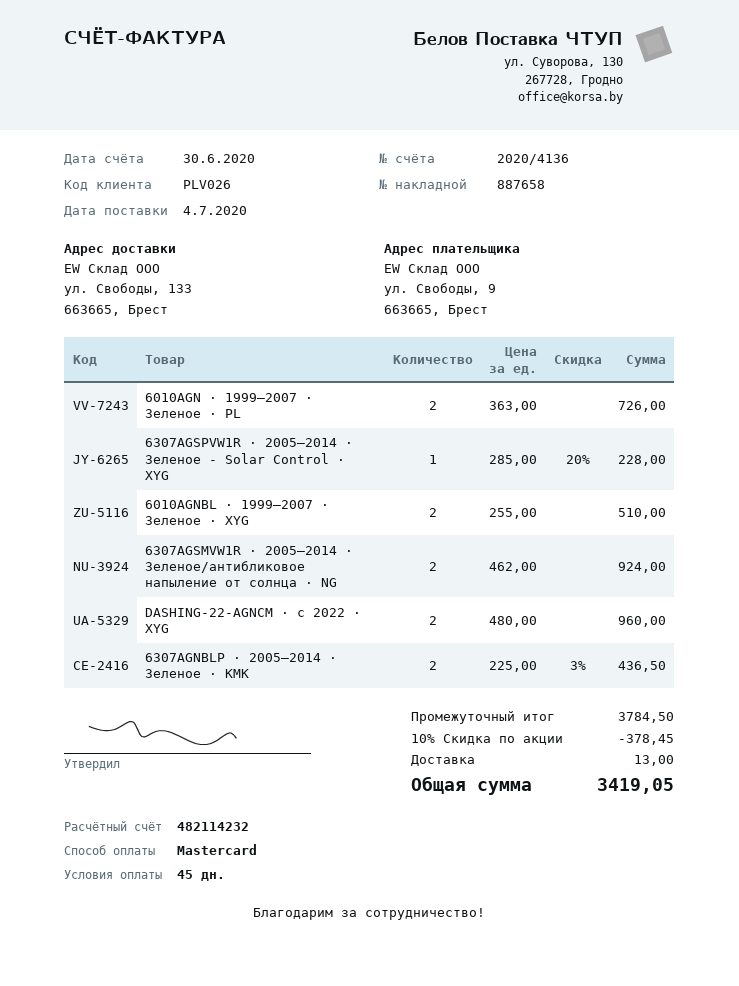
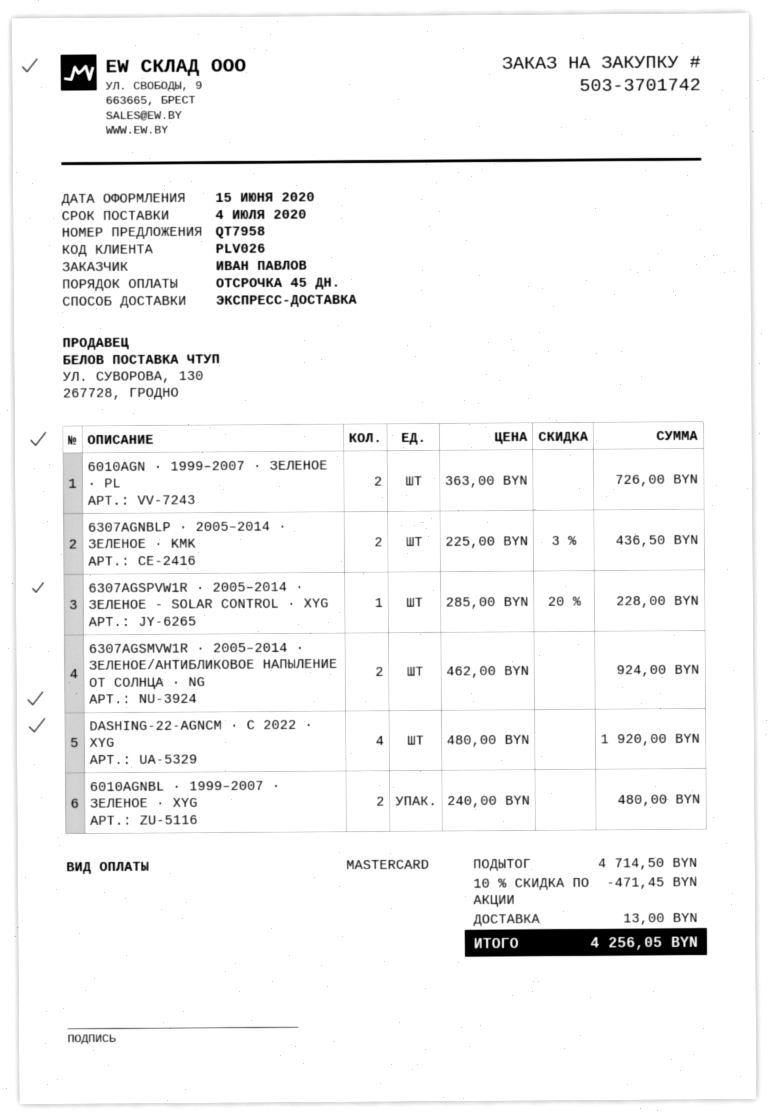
6010AGNBL · 1999–2007 · Зеленое · XYG: 2 x 255.00 = 510.00 -> 2 x 240.00 = 480.00
DASHING-22-AGNCM · с 2022 · XYG: 2 x 480.00 = 960.00 -> 4 x 480.00 = 1920.00
subtotal: 3784.50 -> 4714.50
discount: 10% = 378.45 -> 10% = 471.45
total: 3419.05 -> 4256.05

